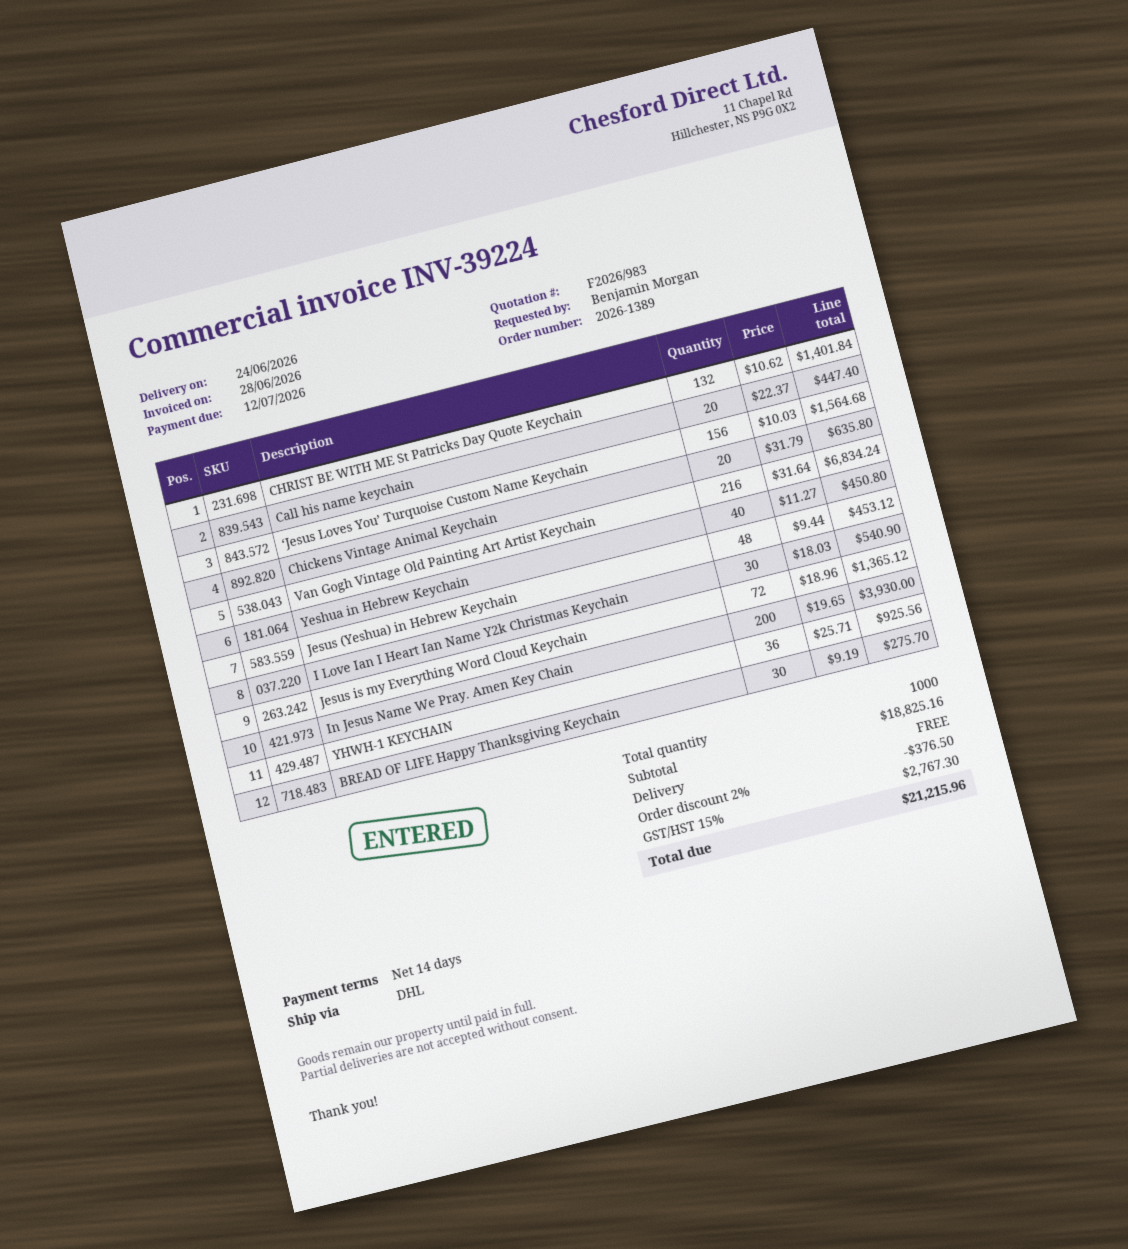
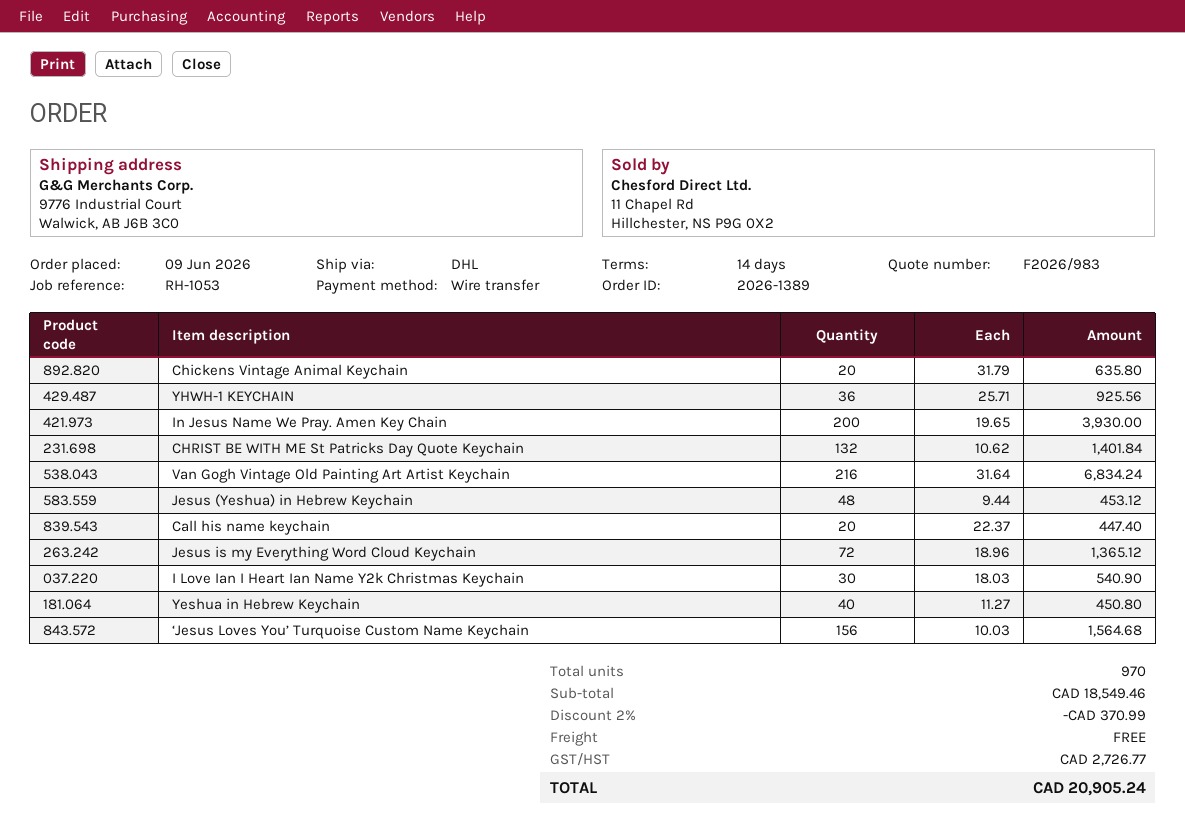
BREAD OF LIFE Happy Thanksgiving Keychain: 30 x 9.19 = 275.70 -> none
total quantity: 1000 -> 970
subtotal: 18825.16 -> 18549.46
discount: 2% = 376.50 -> 2% = 370.99
tax: 2767.30 -> 2726.77
total: 21215.96 -> 20905.24

